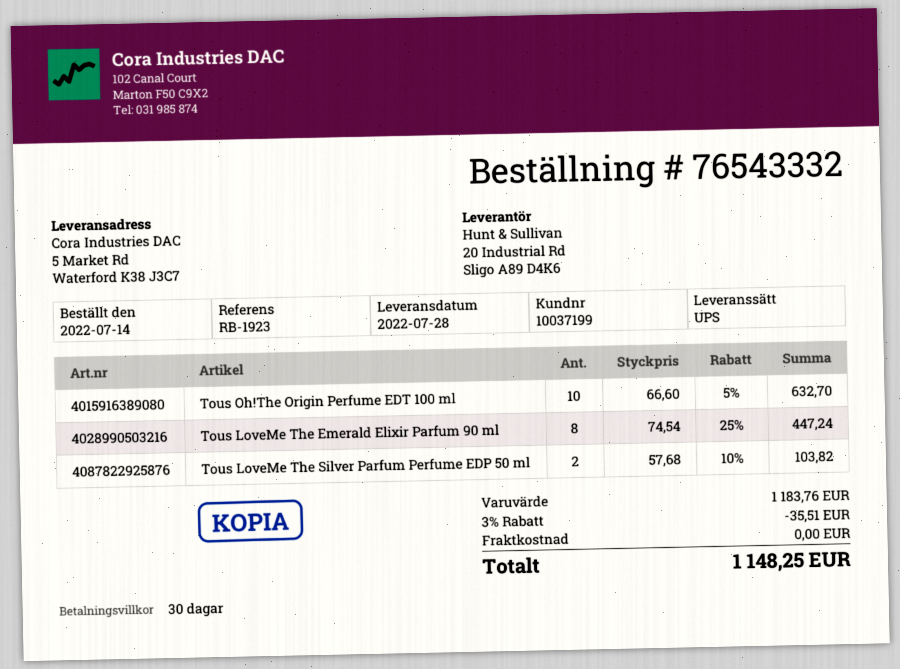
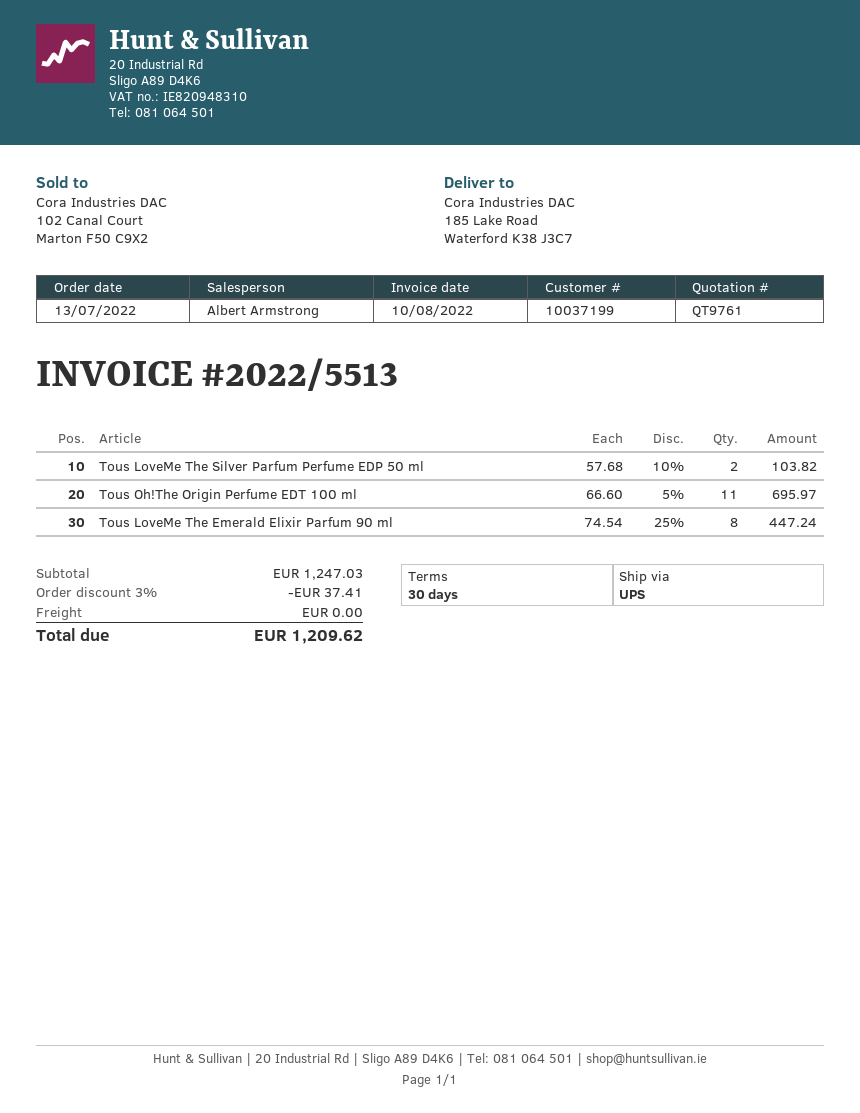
order date: 2022-07-14 -> 2022-07-13
ship to: 5 Market Rd, Waterford K38 J3C7 -> 185 Lake Road, Waterford K38 J3C7
Tous Oh!The Origin Perfume EDT 100 ml: 10 x 66.60 - 5% = 632.70 -> 11 x 66.60 - 5% = 695.97
subtotal: 1183.76 -> 1247.03
discount: 3% = 35.51 -> 3% = 37.41
total: 1148.25 -> 1209.62

